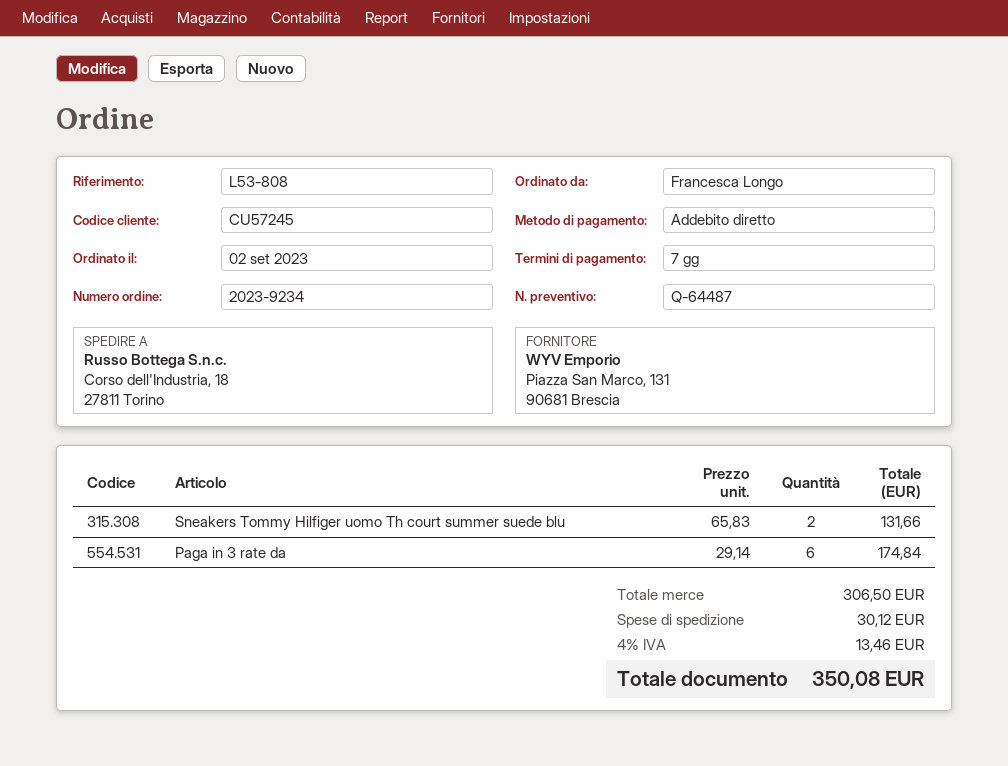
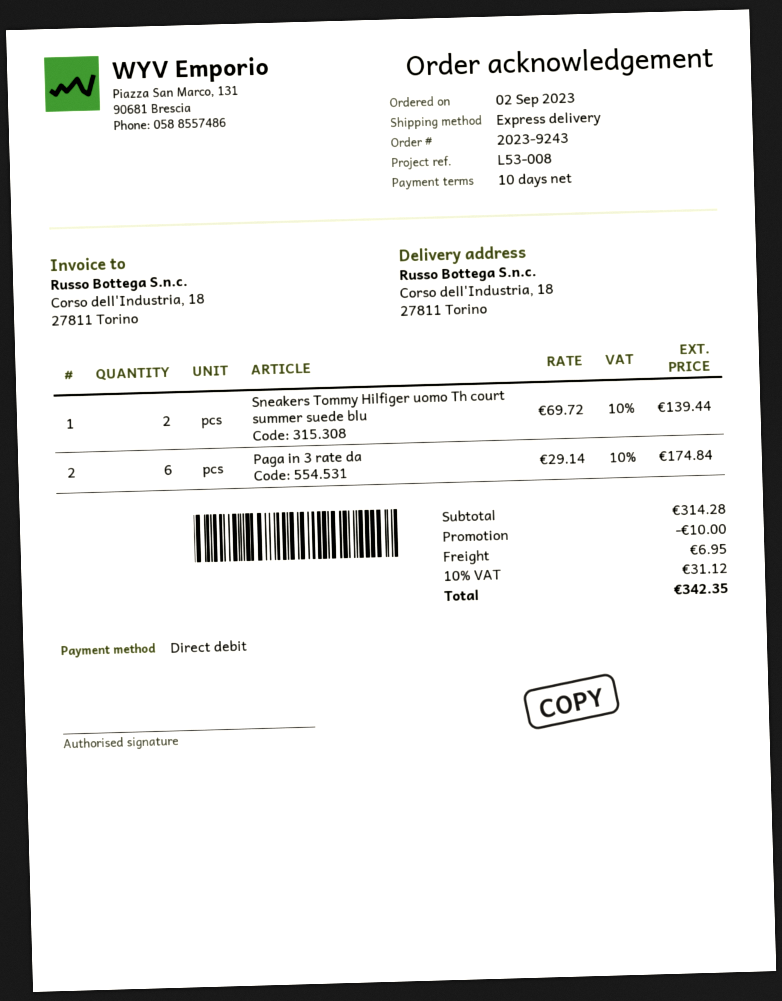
order number: 2023-9234 -> 2023-9243
payment terms: 7 days -> 10 days
reference: L53-808 -> L53-008
Sneakers Tommy Hilfiger uomo Th court summer suede blu: 2 x 65.83 = 131.66 -> 2 x 69.72 = 139.44
subtotal: 306.50 -> 314.28
discount: none -> 10.00
shipping: 30.12 -> 6.95
tax: 4% = 13.46 -> 10% = 31.12
total: 350.08 -> 342.35

